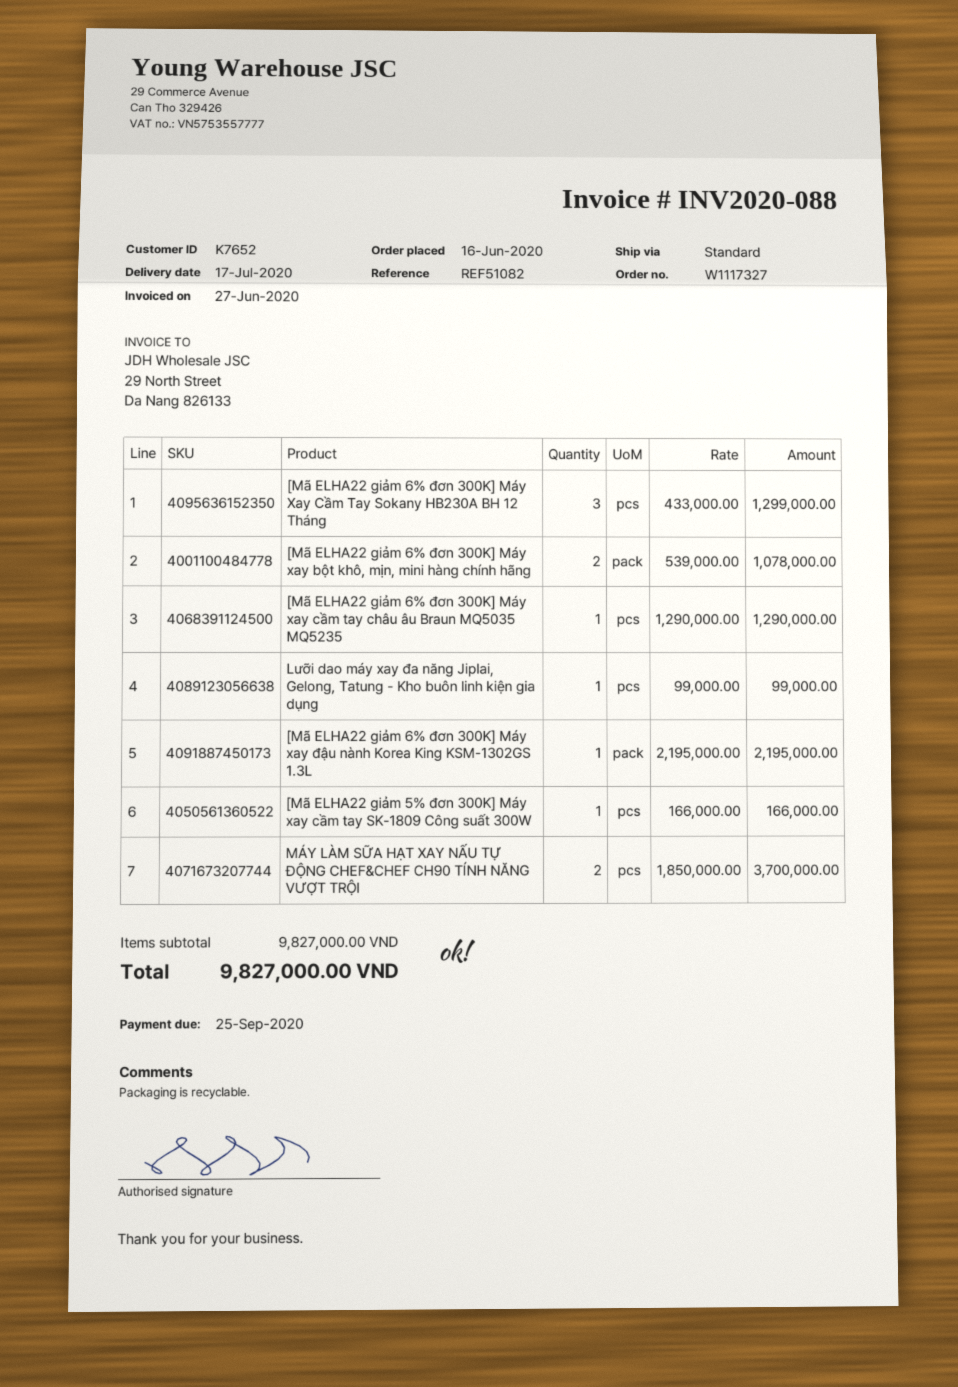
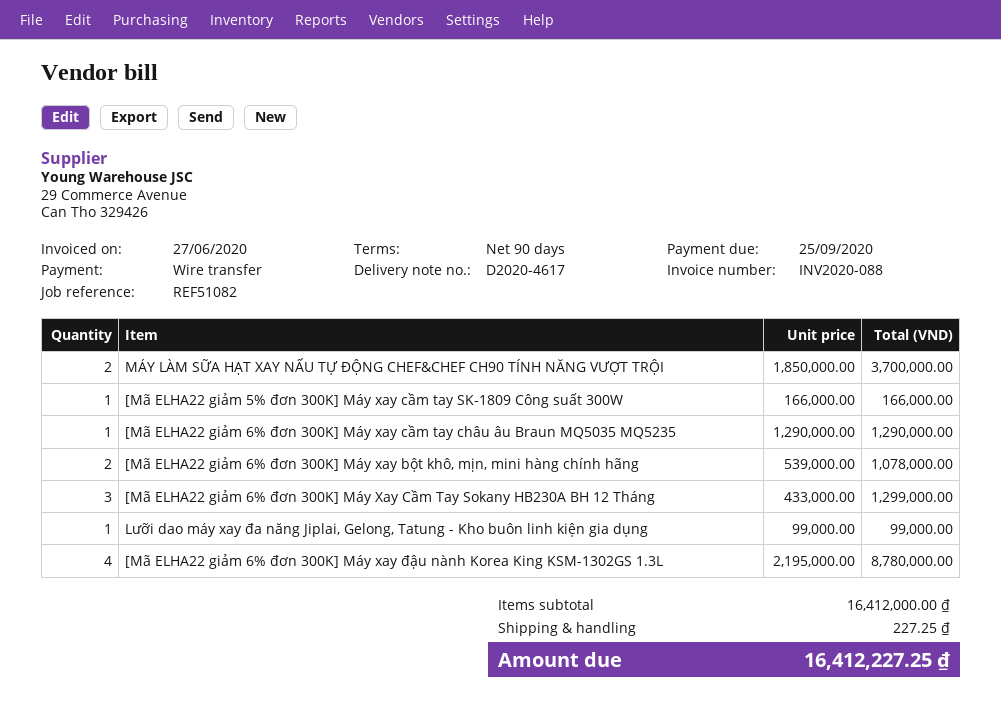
[Mã ELHA22 giảm 6% đơn 300K] Máy xay đậu nành Korea King KSM-1302GS 1.3L: 1 x 2195000.00 = 2195000.00 -> 4 x 2195000.00 = 8780000.00
subtotal: 9827000.00 -> 16412000.00
shipping: none -> 227.25
total: 9827000.00 -> 16412227.25

